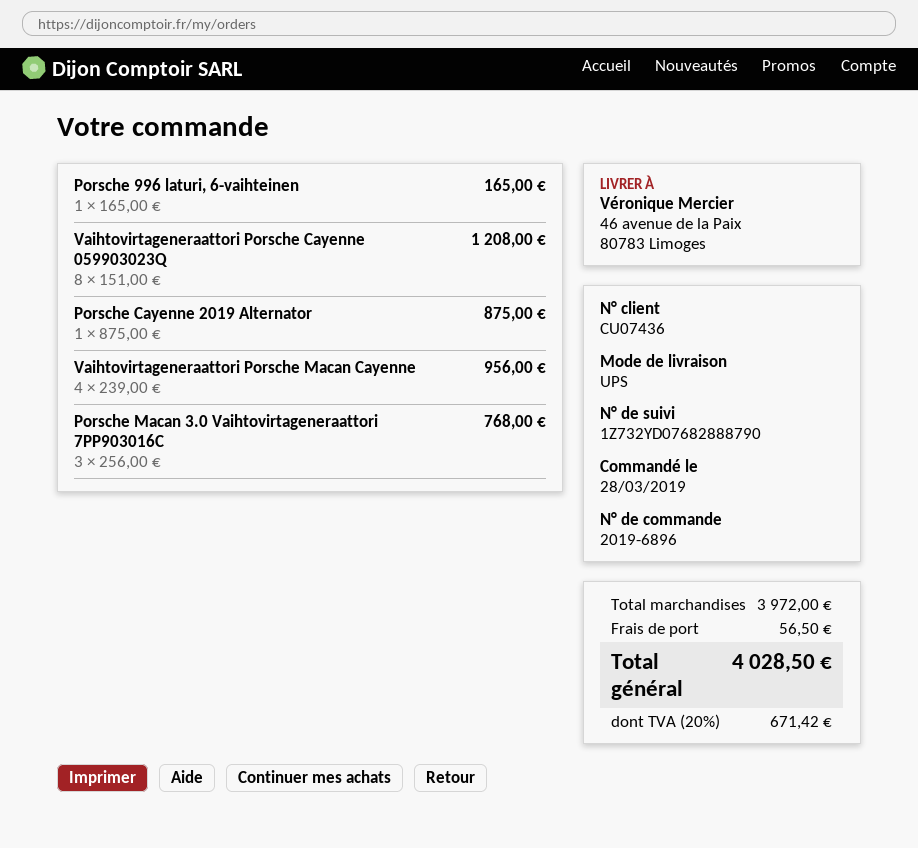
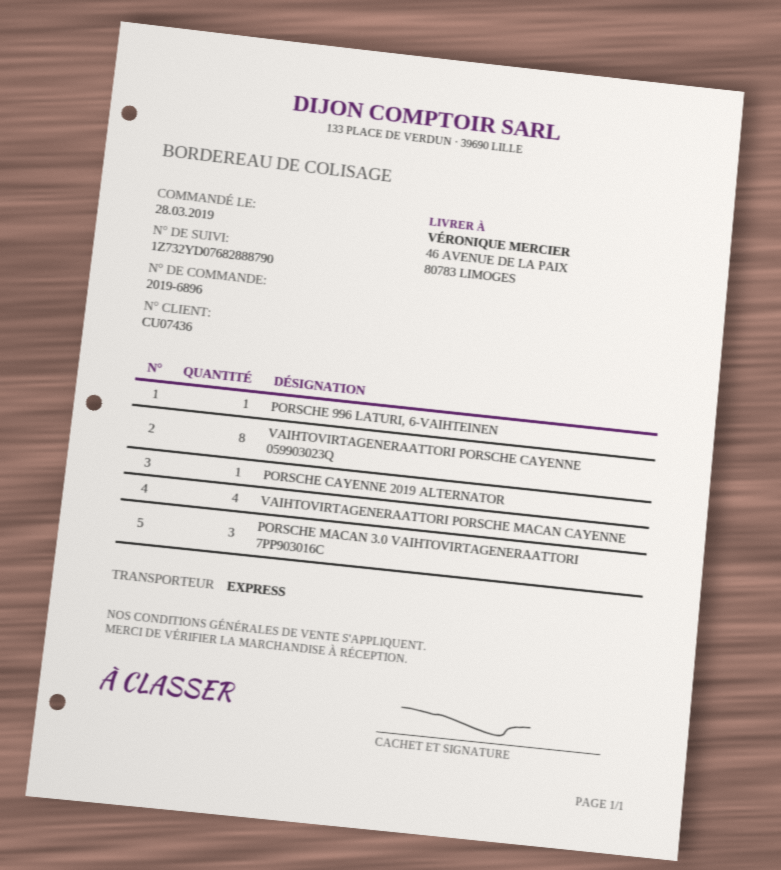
shipping method: UPS -> express

